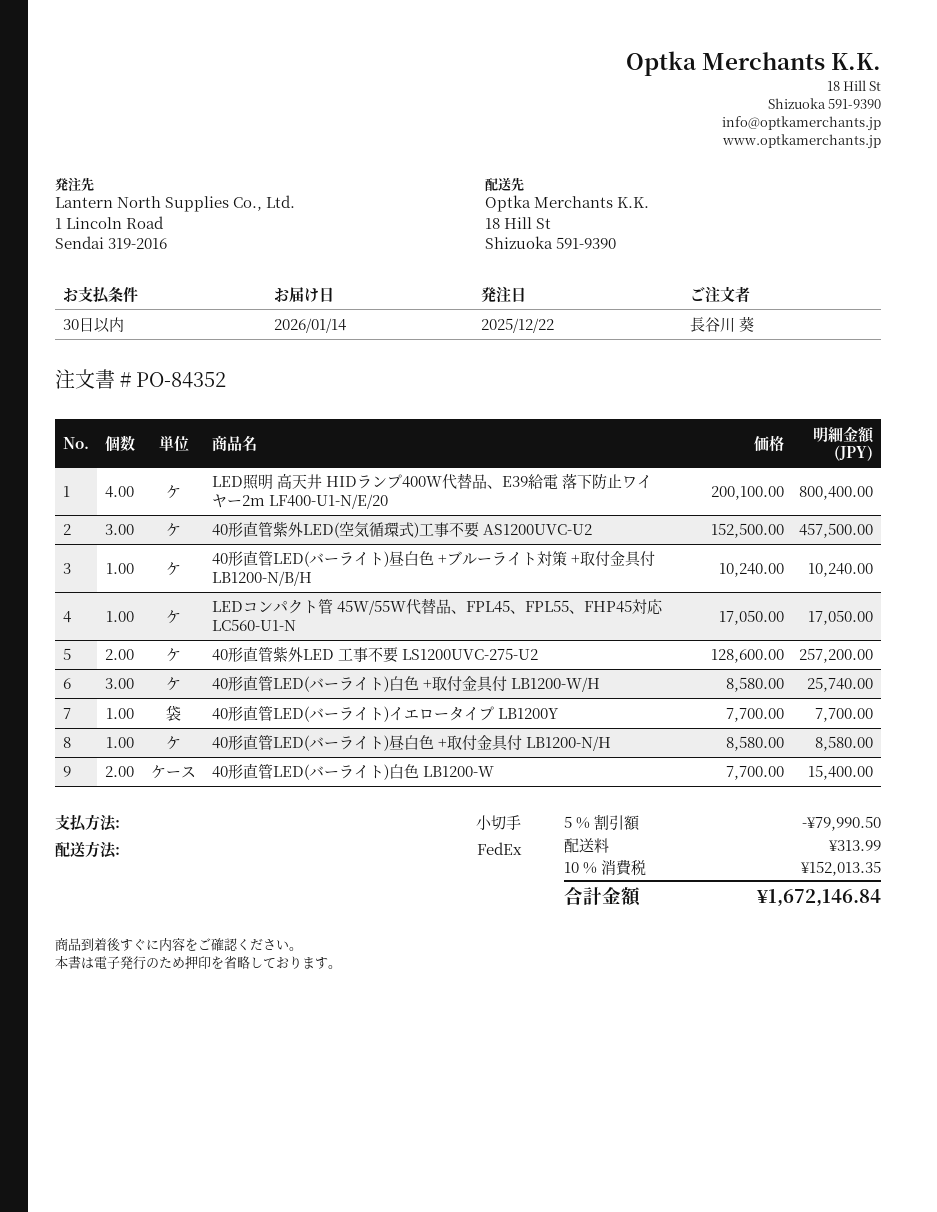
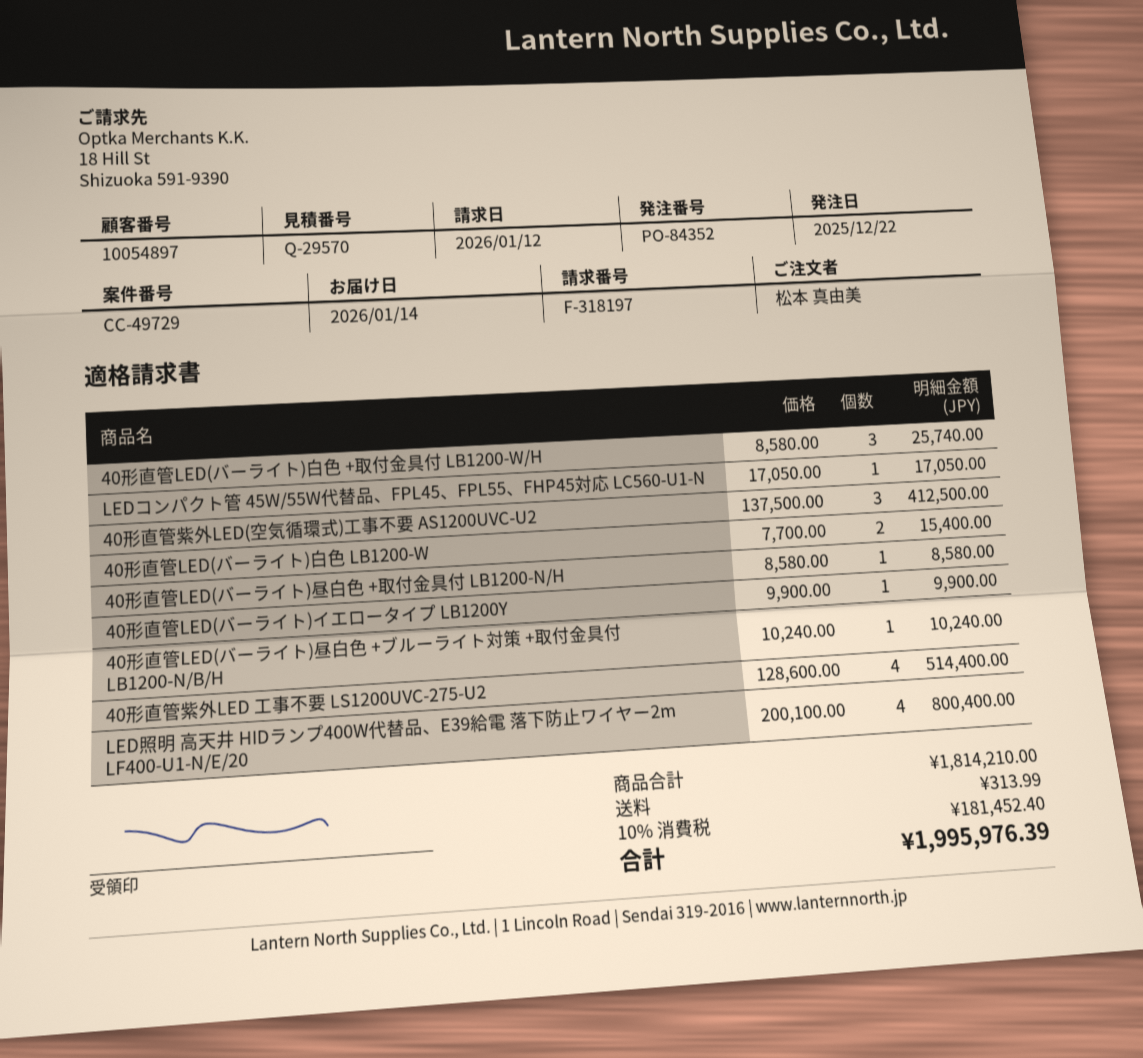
ordered by: 長谷川 葵 -> 松本 真由美
40形直管紫外LED(空気循環式)工事不要 AS1200UVC-U2: 3 x 152500.00 = 457500.00 -> 3 x 137500.00 = 412500.00
40形直管紫外LED 工事不要 LS1200UVC-275-U2: 2 x 128600.00 = 257200.00 -> 4 x 128600.00 = 514400.00
40形直管LED(バーライト)イエロータイプ LB1200Y: 1 x 7700.00 = 7700.00 -> 1 x 9900.00 = 9900.00
discount: 5% = 79990.50 -> none
tax: 10% = 152013.35 -> 10% = 181452.40
total: 1672146.84 -> 1995976.39

